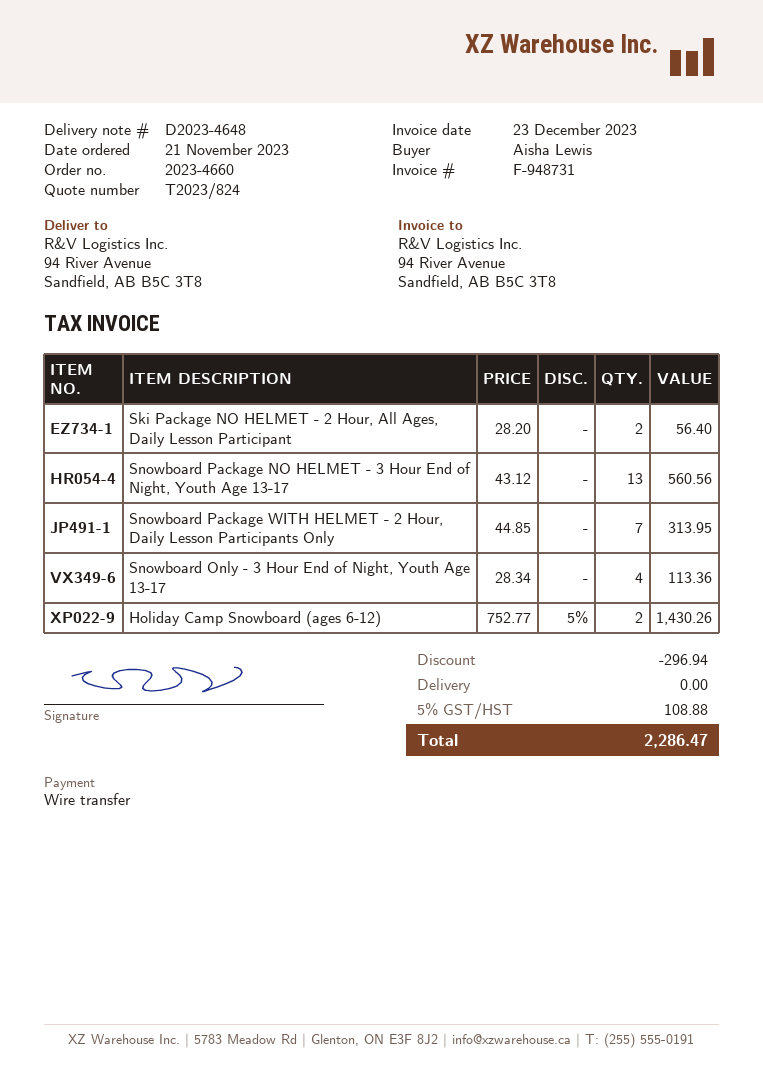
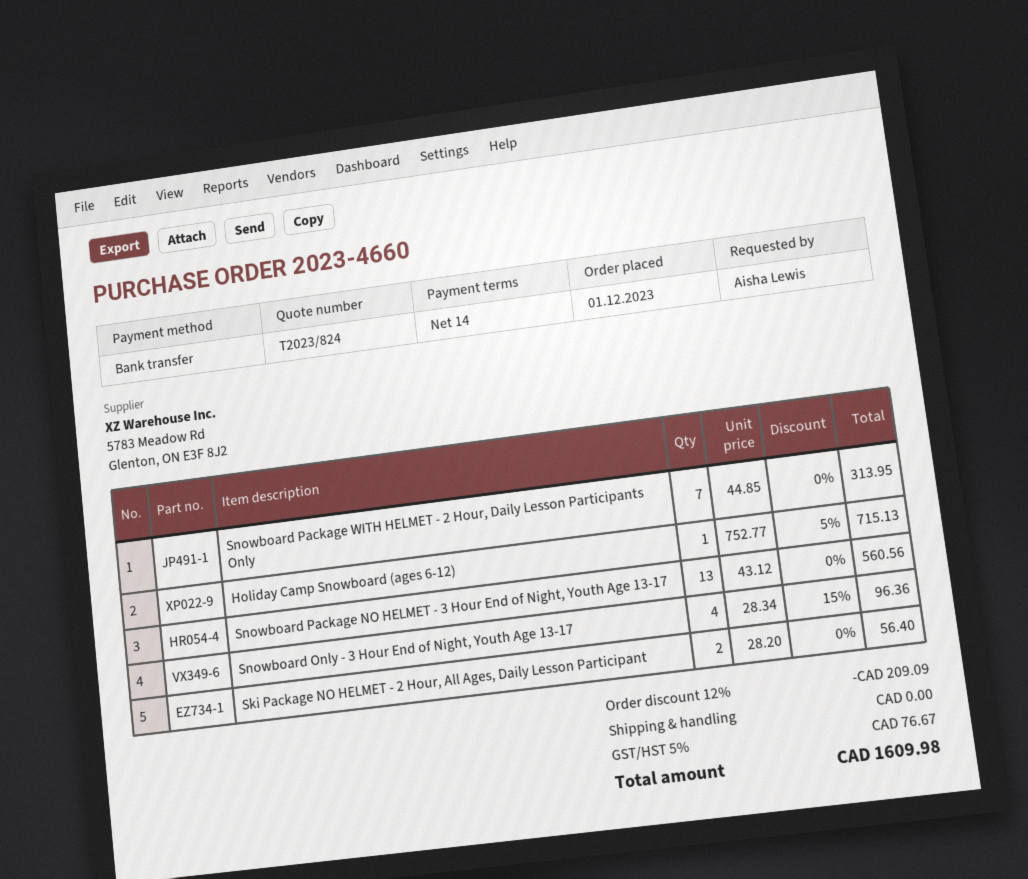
order date: 2023-11-21 -> 2023-12-01
Snowboard Only - 3 Hour End of Night, Youth Age 13-17: 4 x 28.34 = 113.36 -> 4 x 28.34 - 15% = 96.36
Holiday Camp Snowboard (ages 6-12): 2 x 752.77 - 5% = 1430.26 -> 1 x 752.77 - 5% = 715.13
discount: 296.94 -> 209.09
tax: 5% = 108.88 -> 5% = 76.67
total: 2286.47 -> 1609.98

